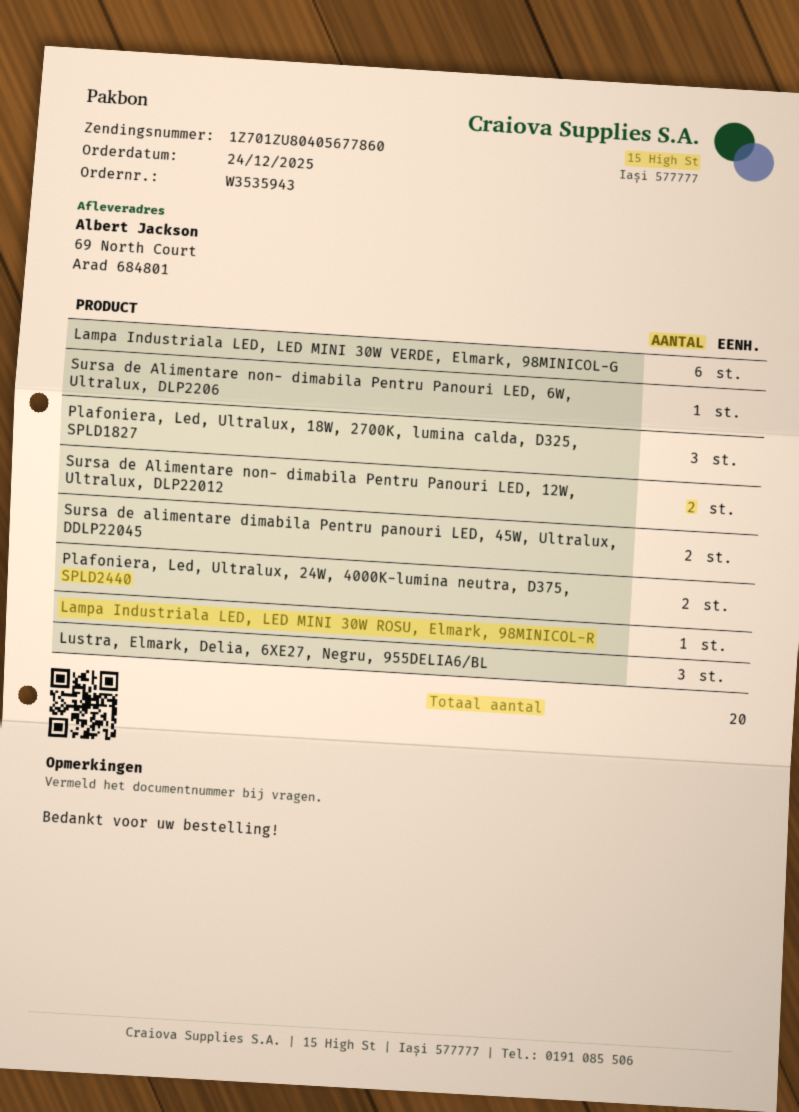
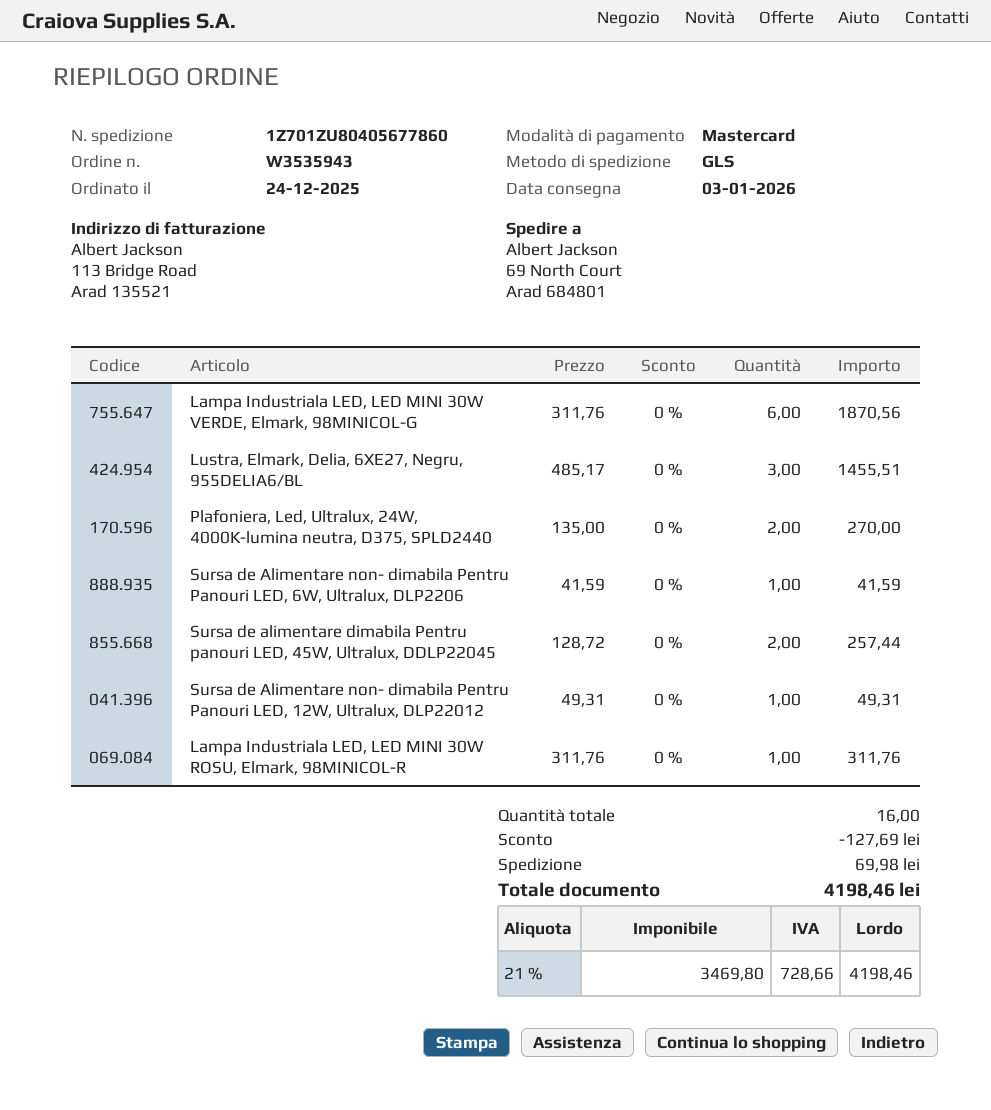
Plafoniera, Led, Ultralux, 18W, 2700K, lumina calda, D325, SPLD1827: 3 -> none
Sursa de Alimentare non- dimabila Pentru Panouri LED, 12W, Ultralux, DLP22012: 2 -> 1
total quantity: 20 -> 16

